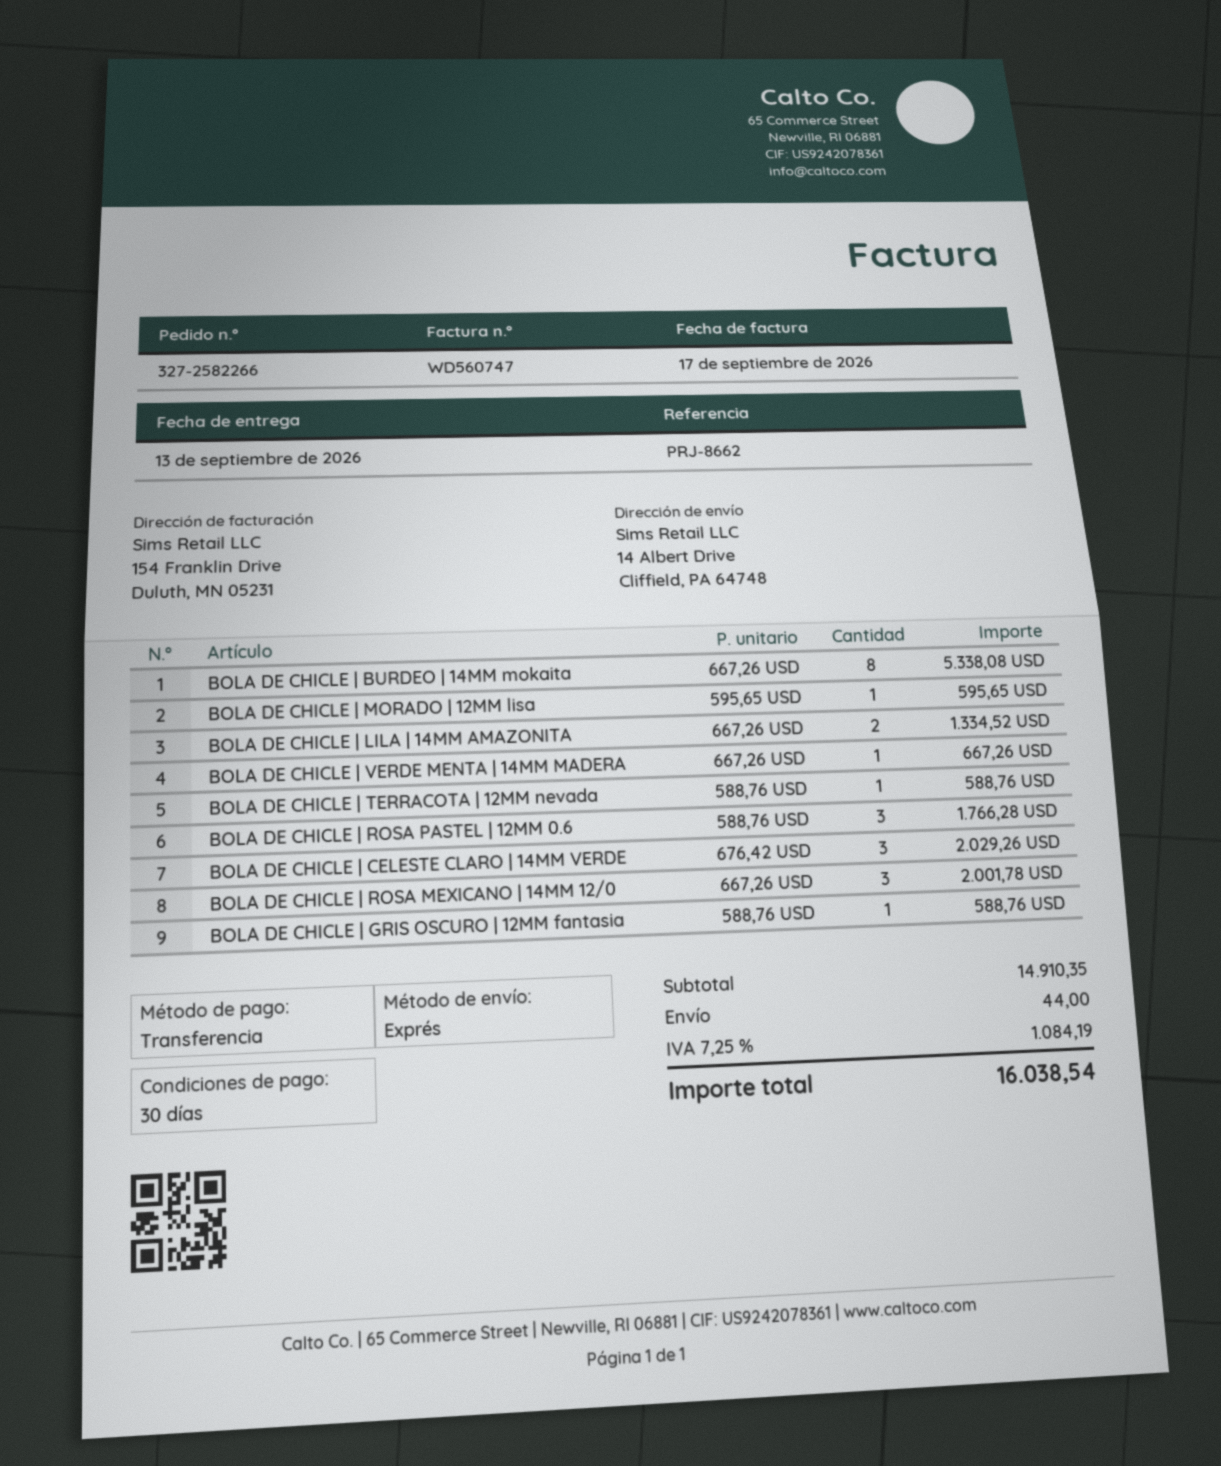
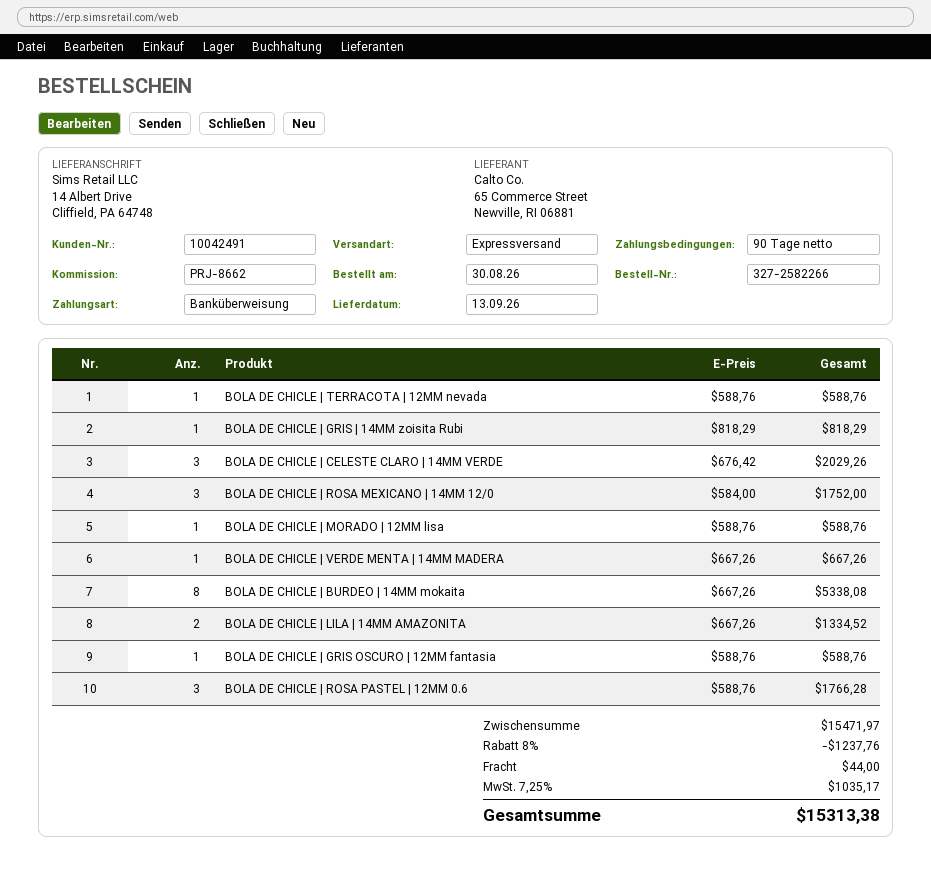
payment terms: 30 days -> 90 days
BOLA DE CHICLE | MORADO | 12MM lisa: 1 x 595.65 = 595.65 -> 1 x 588.76 = 588.76
BOLA DE CHICLE | ROSA MEXICANO | 14MM 12/0: 3 x 667.26 = 2001.78 -> 3 x 584.00 = 1752.00
BOLA DE CHICLE | GRIS | 14MM zoisita Rubi: none -> 1 x 818.29 = 818.29
subtotal: 14910.35 -> 15471.97
discount: none -> 8% = 1237.76
tax: 7.25% = 1084.19 -> 7.25% = 1035.17
total: 16038.54 -> 15313.38

